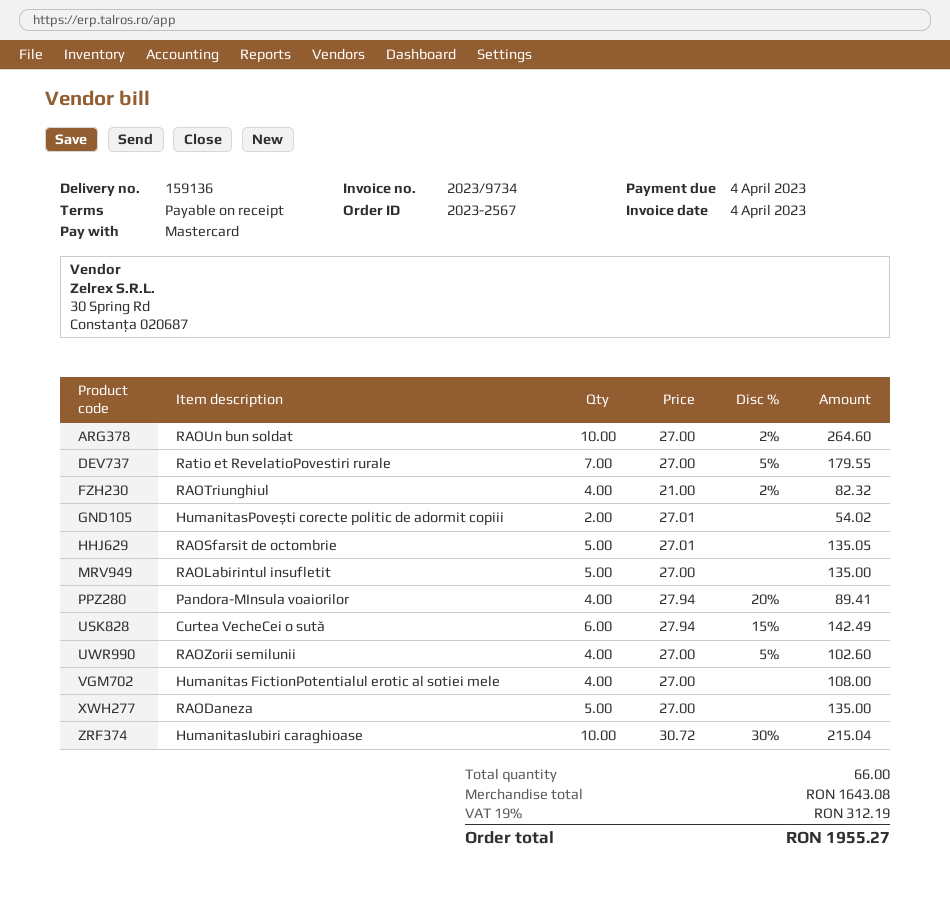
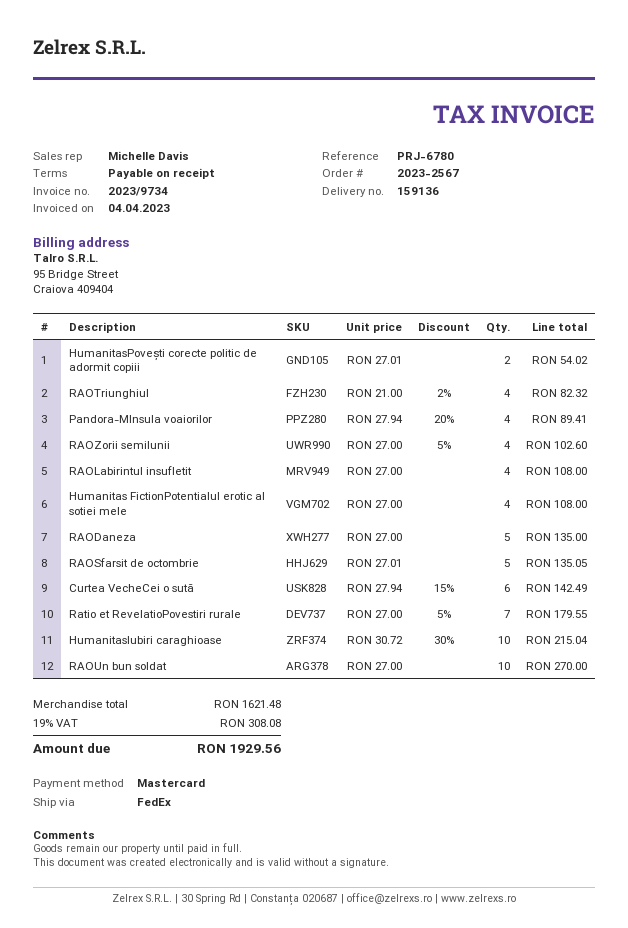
RAOUn bun soldat: 10 x 27.00 - 2% = 264.60 -> 10 x 27.00 = 270.00
RAOLabirintul insufletit: 5 x 27.00 = 135.00 -> 4 x 27.00 = 108.00
subtotal: 1643.08 -> 1621.48
tax: 19% = 312.19 -> 19% = 308.08
total: 1955.27 -> 1929.56

